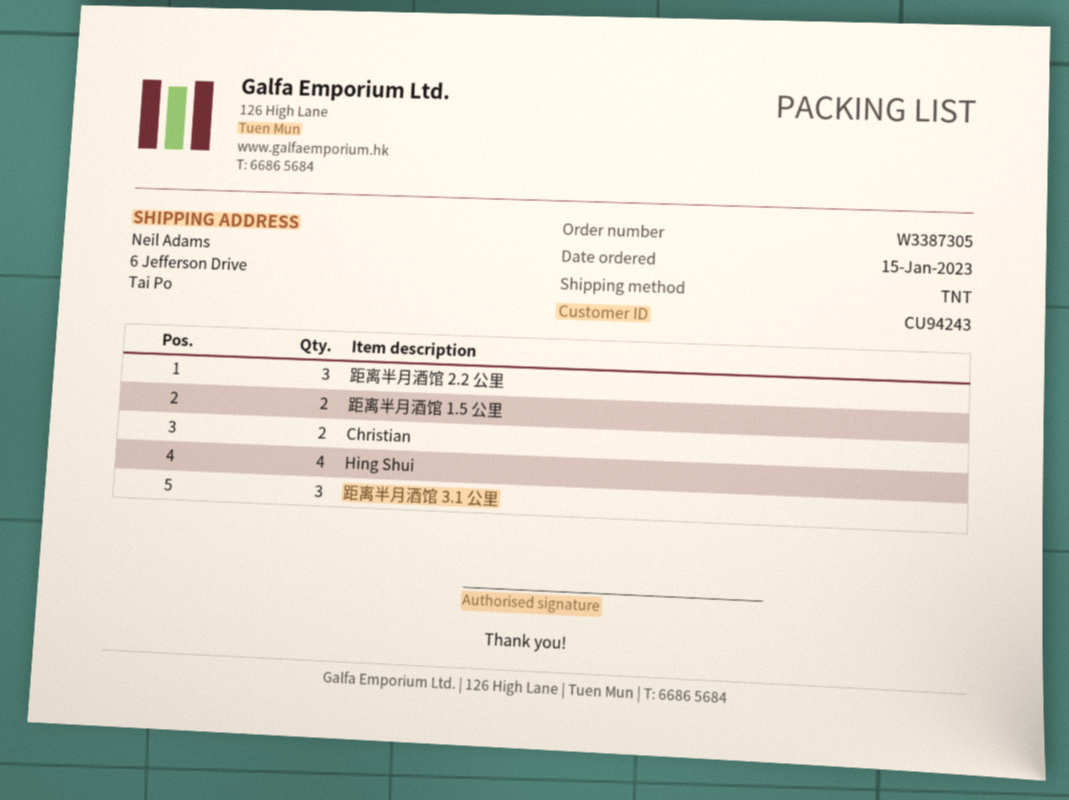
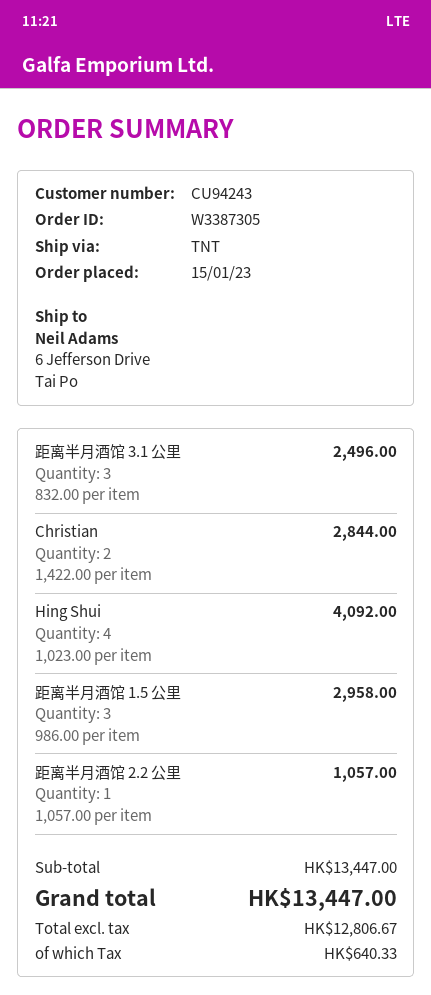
距离半月酒馆 2.2 公里: 3 -> 1
距离半月酒馆 1.5 公里: 2 -> 3

